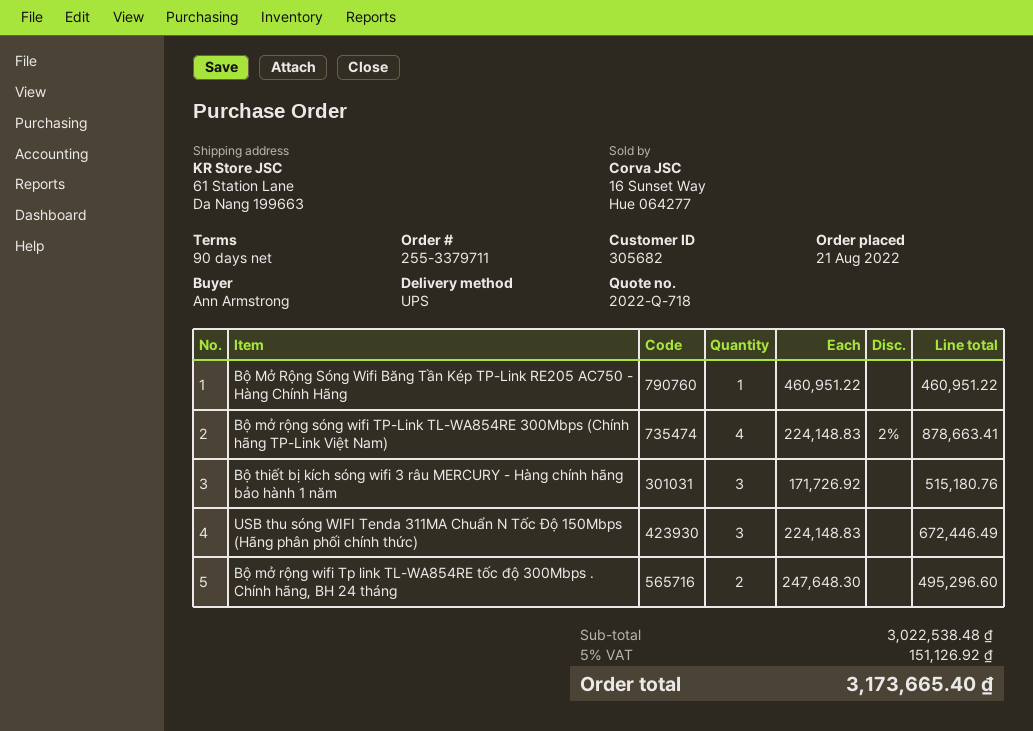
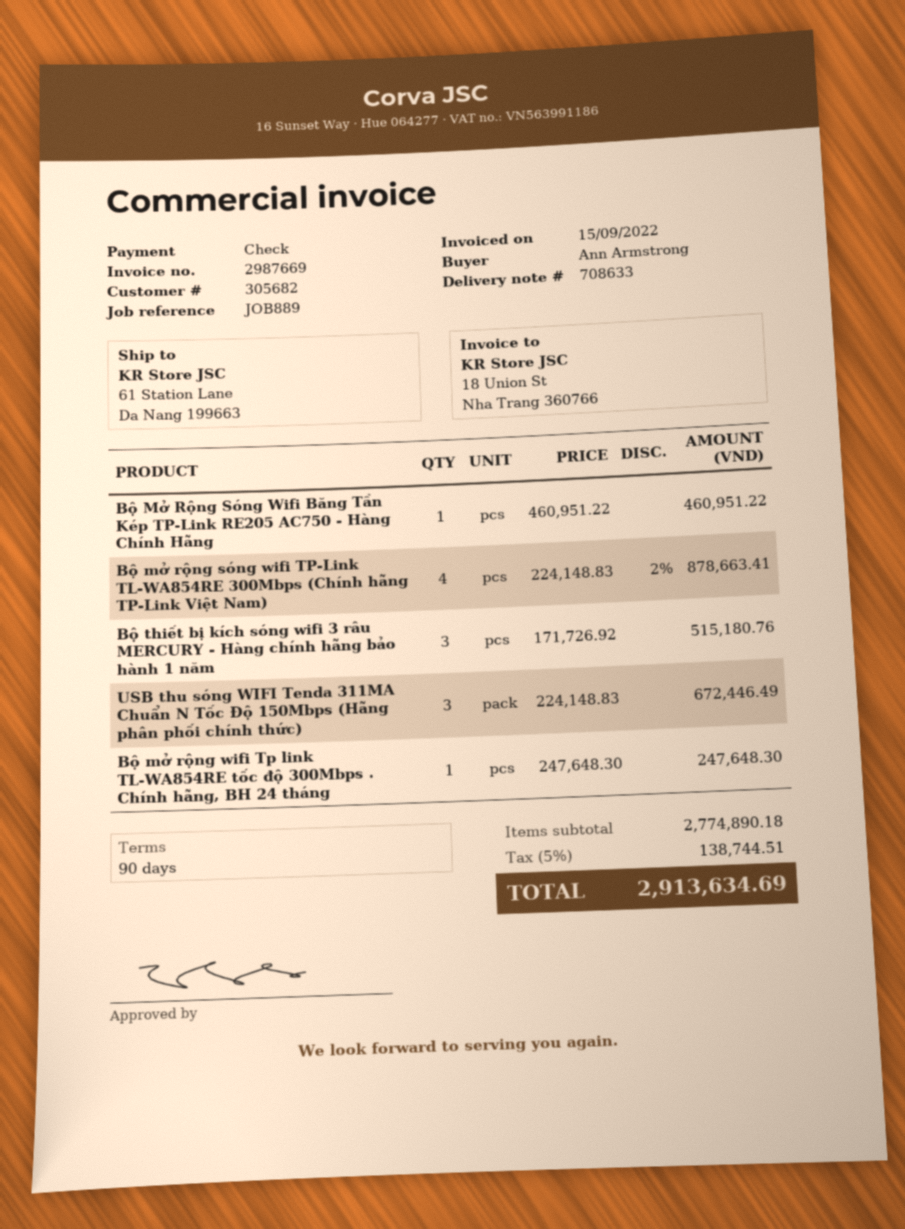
Bộ mở rộng wifi Tp link TL-WA854RE tốc độ 300Mbps . Chính hãng, BH 24 tháng: 2 x 247648.30 = 495296.60 -> 1 x 247648.30 = 247648.30
subtotal: 3022538.48 -> 2774890.18
tax: 5% = 151126.92 -> 5% = 138744.51
total: 3173665.40 -> 2913634.69

